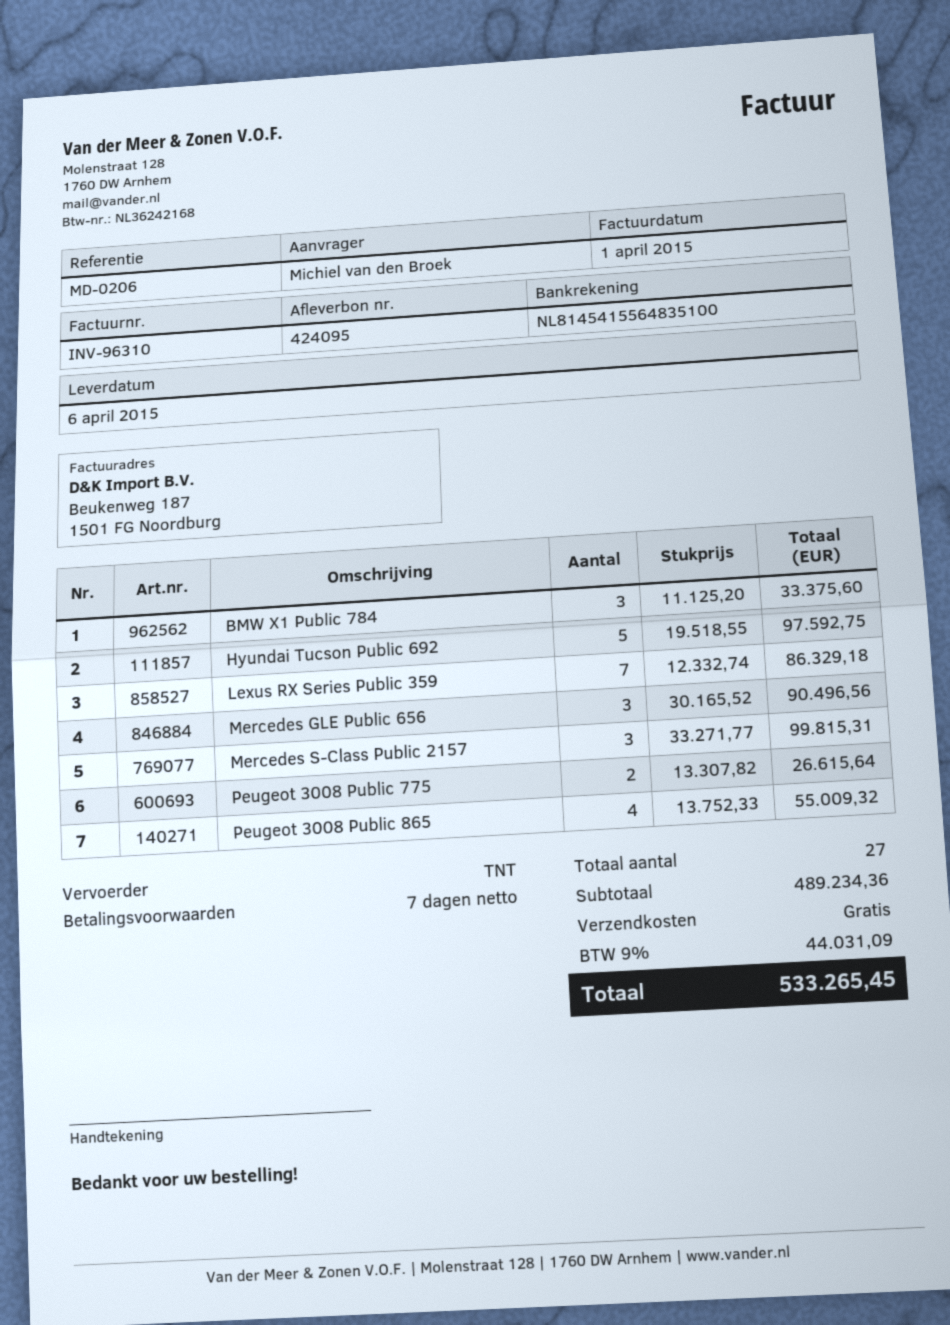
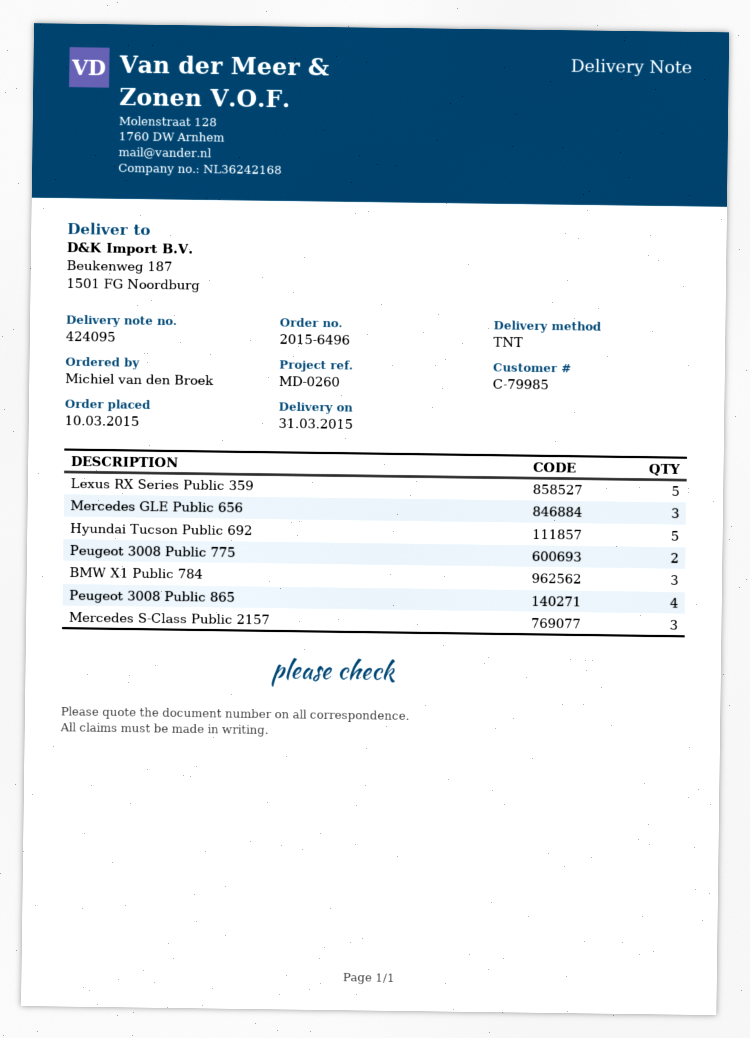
delivery date: 2015-04-06 -> 2015-03-31
reference: MD-0206 -> MD-0260
Lexus RX Series Public 359: 7 -> 5

